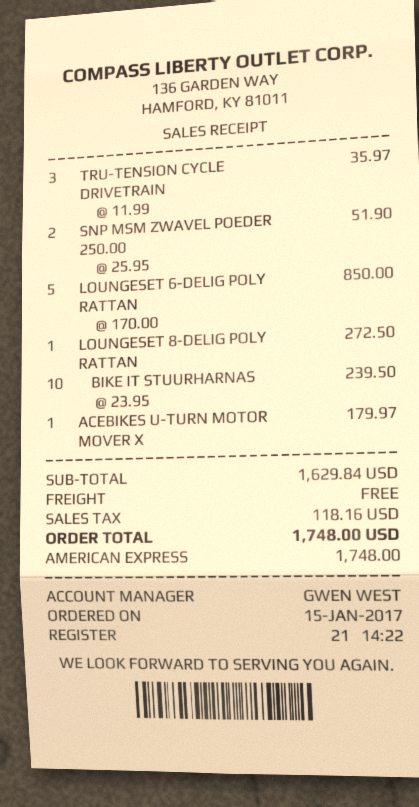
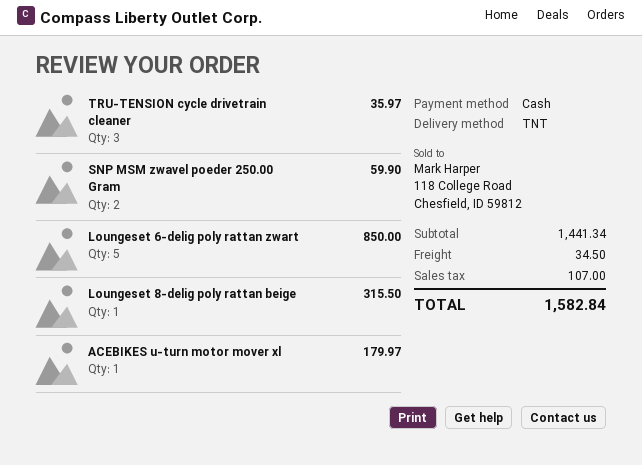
payment method: American Express -> cash
SNP MSM ZWAVEL POEDER 250.00: 2 for 51.90 -> 2 for 59.90
LOUNGESET 8-DELIG POLY RATTAN: 1 for 272.50 -> 1 for 315.50
BIKE IT STUURHARNAS: 10 for 239.50 -> none
subtotal: 1629.84 -> 1441.34
shipping: 0.00 -> 34.50
tax: 118.16 -> 107.00
total: 1748.00 -> 1582.84

